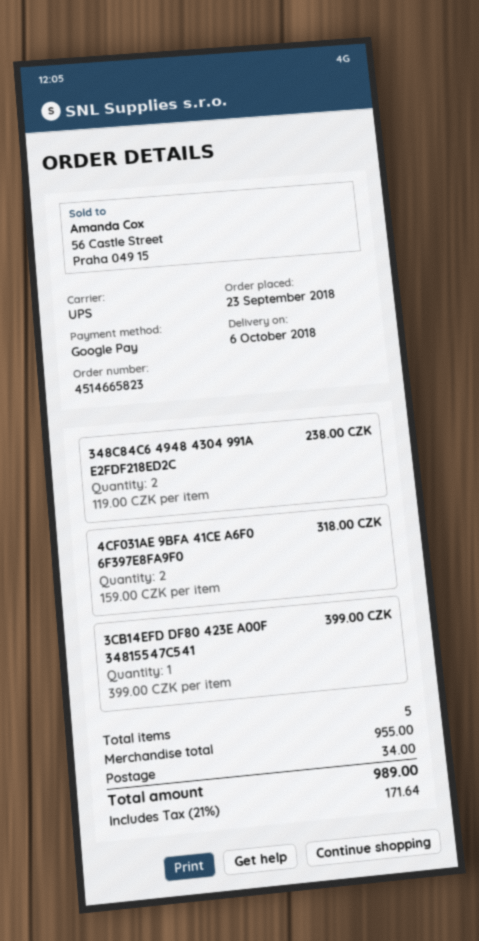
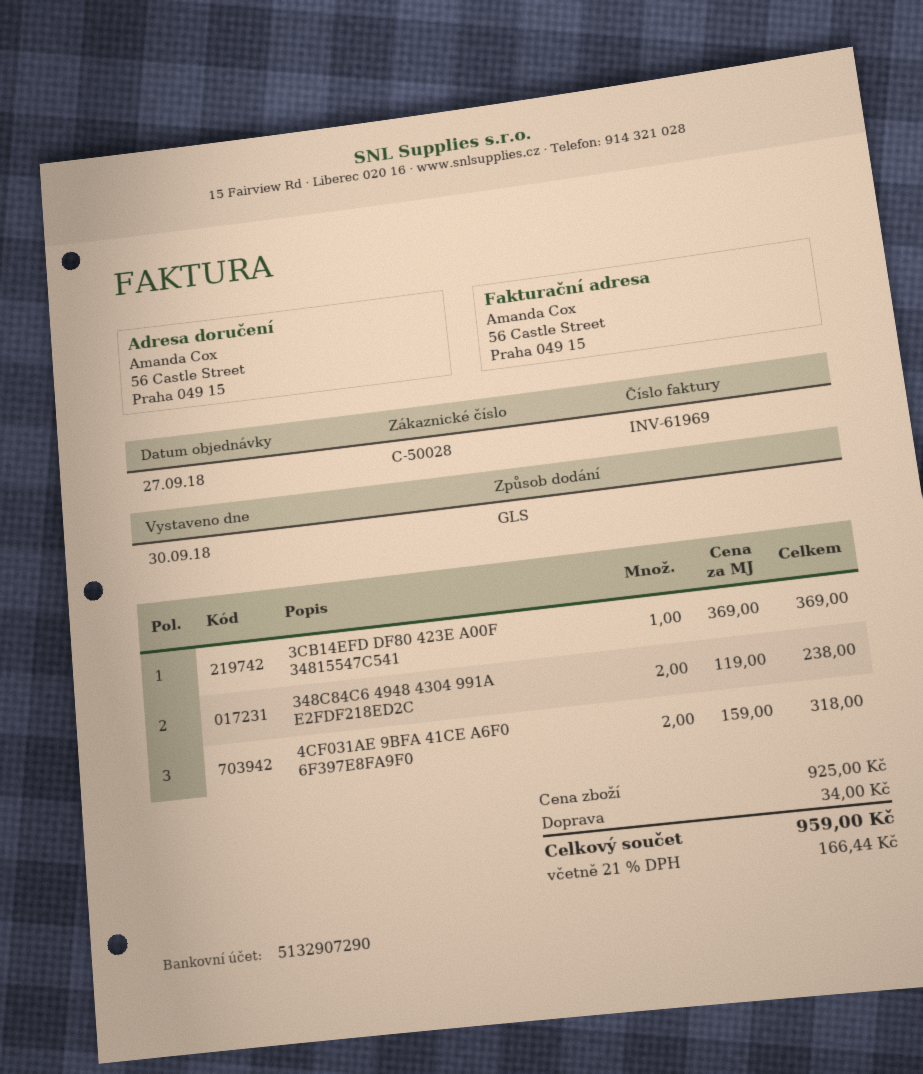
order date: 2018-09-23 -> 2018-09-27
shipping method: UPS -> GLS
3CB14EFD DF80 423E A00F 34815547C541: 1 x 399.00 = 399.00 -> 1 x 369.00 = 369.00
subtotal: 955.00 -> 925.00
tax: 21% = 171.64 -> 21% = 166.44
total: 989.00 -> 959.00

